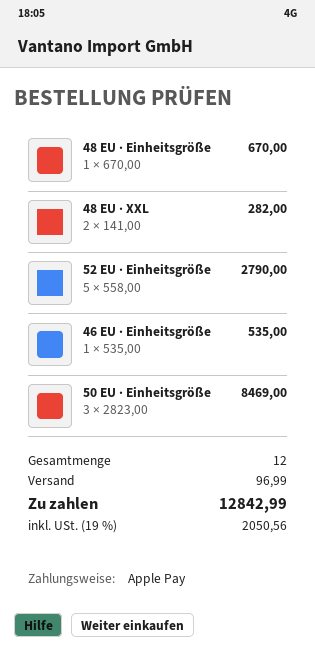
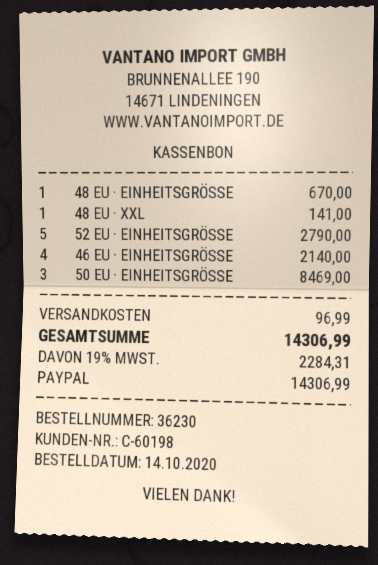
payment method: Apple Pay -> PayPal
48 EU · XXL: 2 for 282.00 -> 1 for 141.00
46 EU · Einheitsgröße: 1 for 535.00 -> 4 for 2140.00
tax: 19% = 2050.56 -> 19% = 2284.31
total: 12842.99 -> 14306.99

